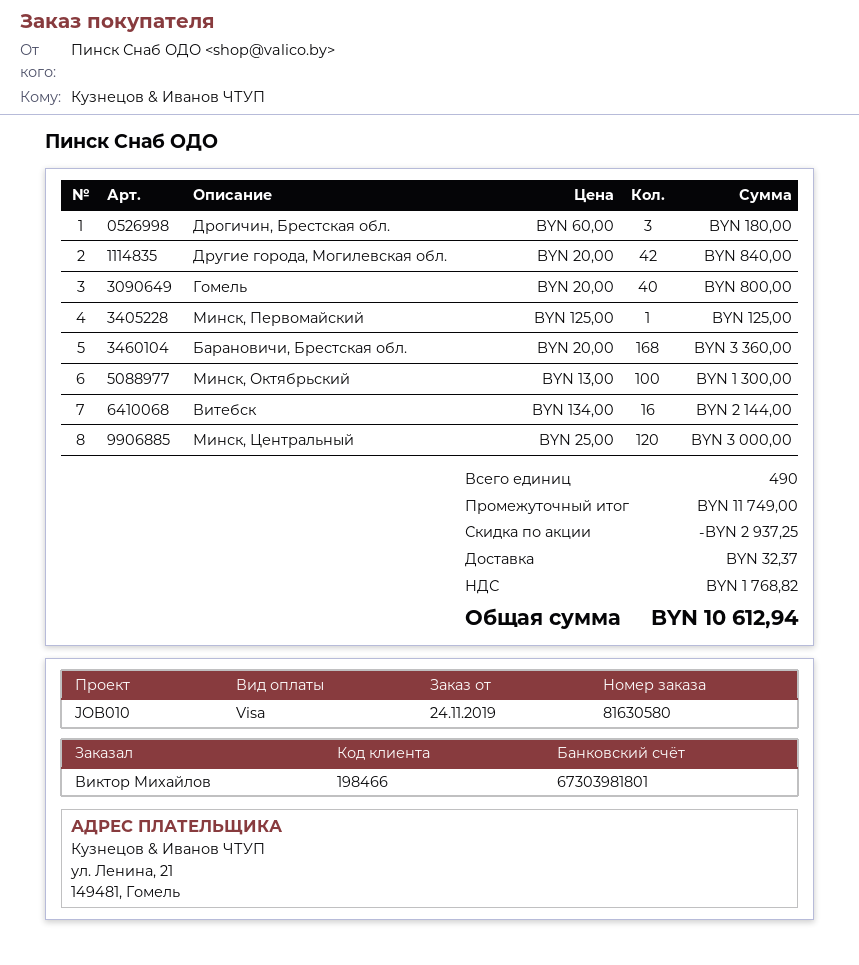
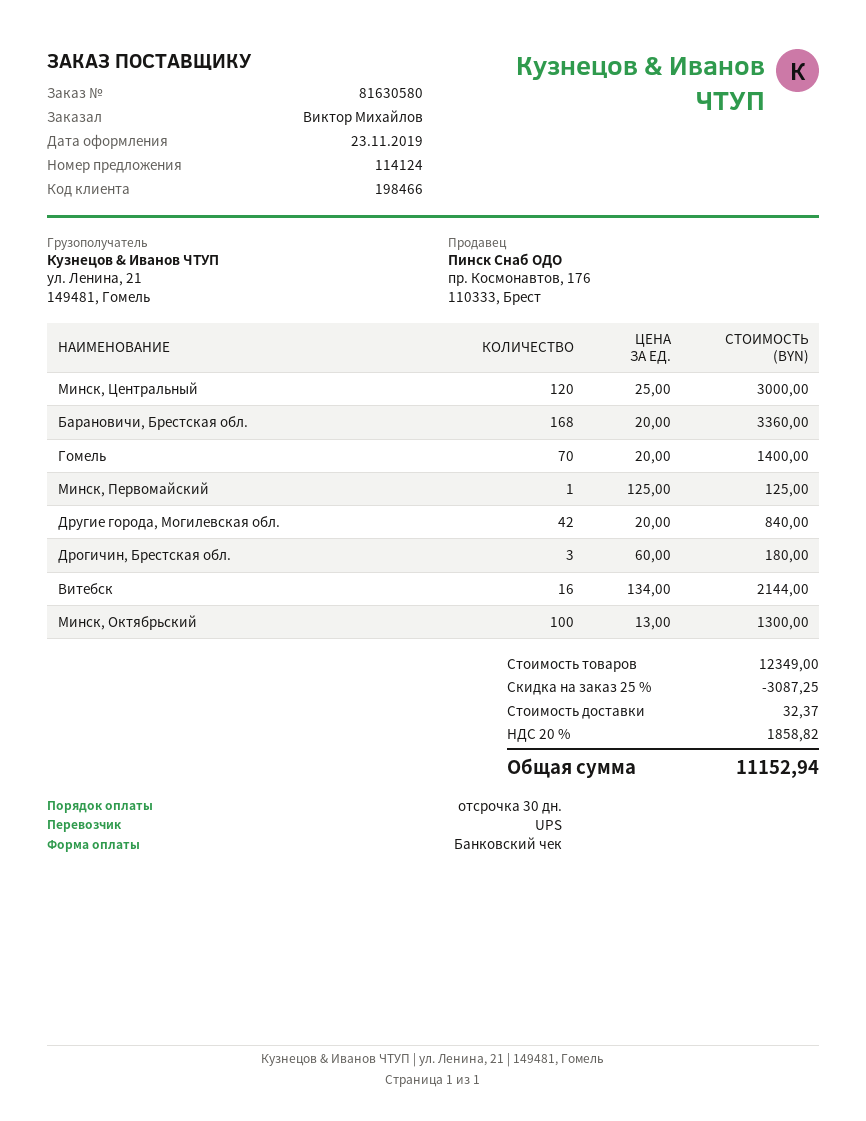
order date: 2019-11-24 -> 2019-11-23
payment method: Visa -> cheque
Гомель: 40 x 20.00 = 800.00 -> 70 x 20.00 = 1400.00
subtotal: 11749.00 -> 12349.00
discount: 2937.25 -> 3087.25
tax: 1768.82 -> 1858.82
total: 10612.94 -> 11152.94

